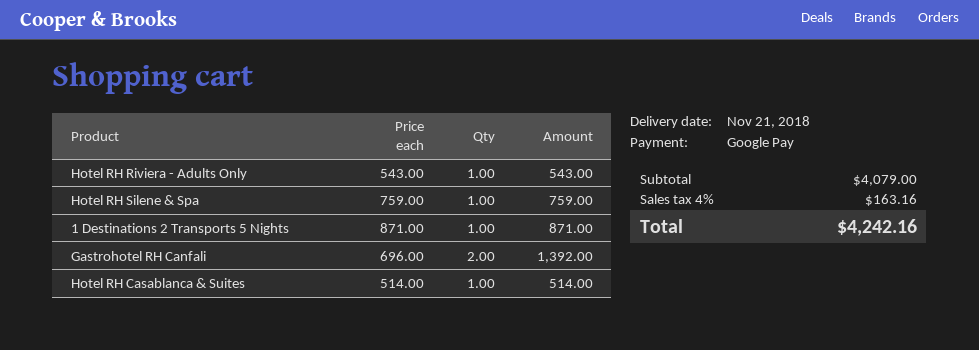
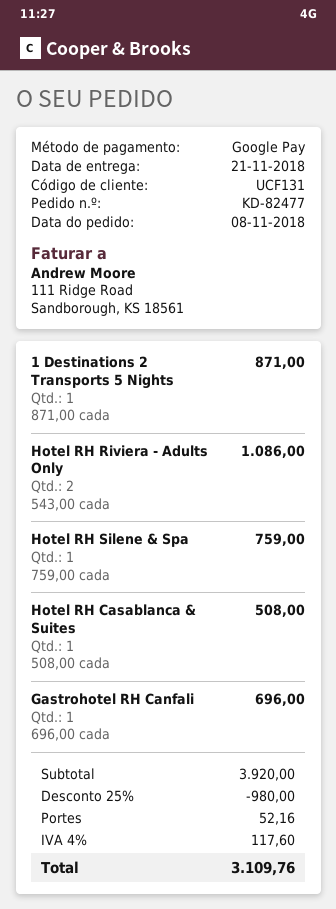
Hotel RH Riviera - Adults Only: 1 x 543.00 = 543.00 -> 2 x 543.00 = 1086.00
Gastrohotel RH Canfali: 2 x 696.00 = 1392.00 -> 1 x 696.00 = 696.00
Hotel RH Casablanca & Suites: 1 x 514.00 = 514.00 -> 1 x 508.00 = 508.00
subtotal: 4079.00 -> 3920.00
discount: none -> 25% = 980.00
shipping: none -> 52.16
tax: 4% = 163.16 -> 4% = 117.60
total: 4242.16 -> 3109.76

